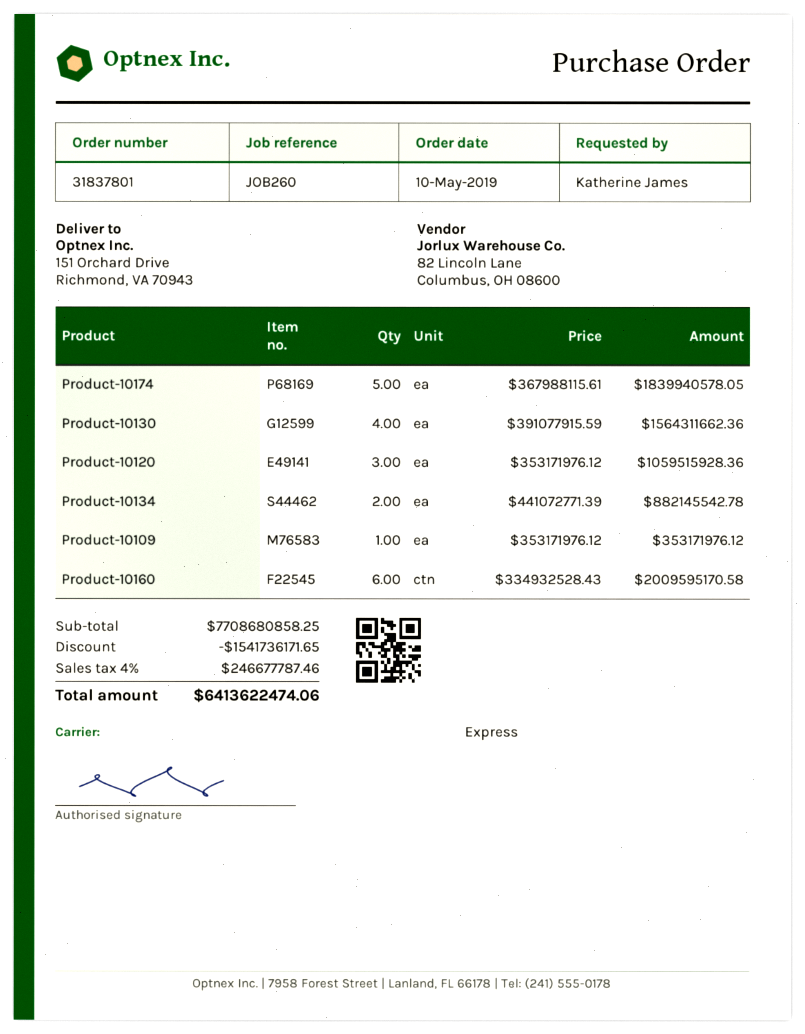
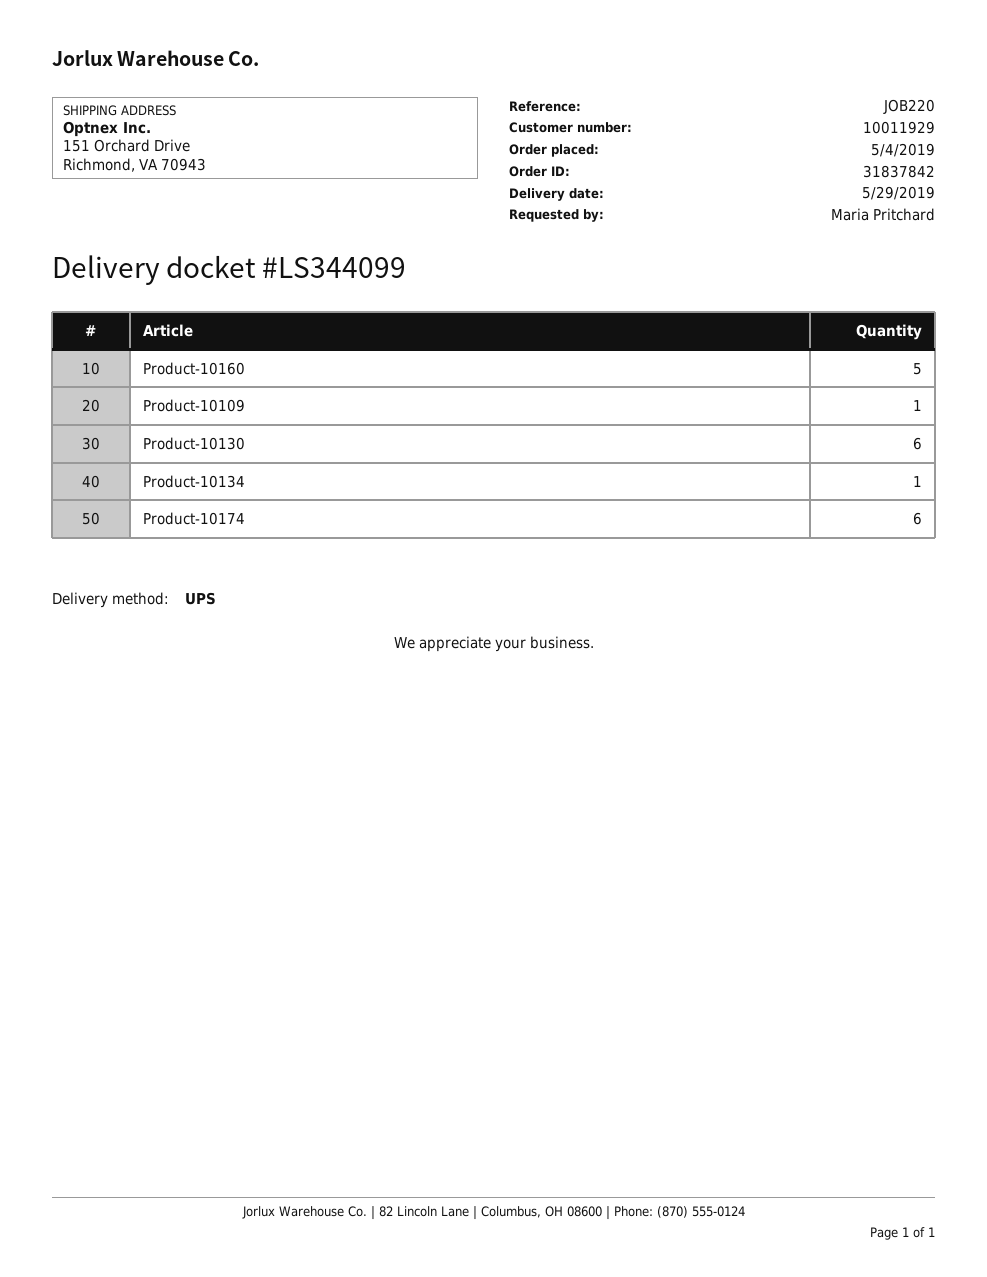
order number: 31837801 -> 31837842
order date: 2019-05-10 -> 2019-05-04
reference: JOB260 -> JOB220
ordered by: Katherine James -> Maria Pritchard
shipping method: express -> UPS
Product-10174: 5 -> 6
Product-10130: 4 -> 6
Product-10120: 3 -> none
Product-10134: 2 -> 1
Product-10160: 6 -> 5

